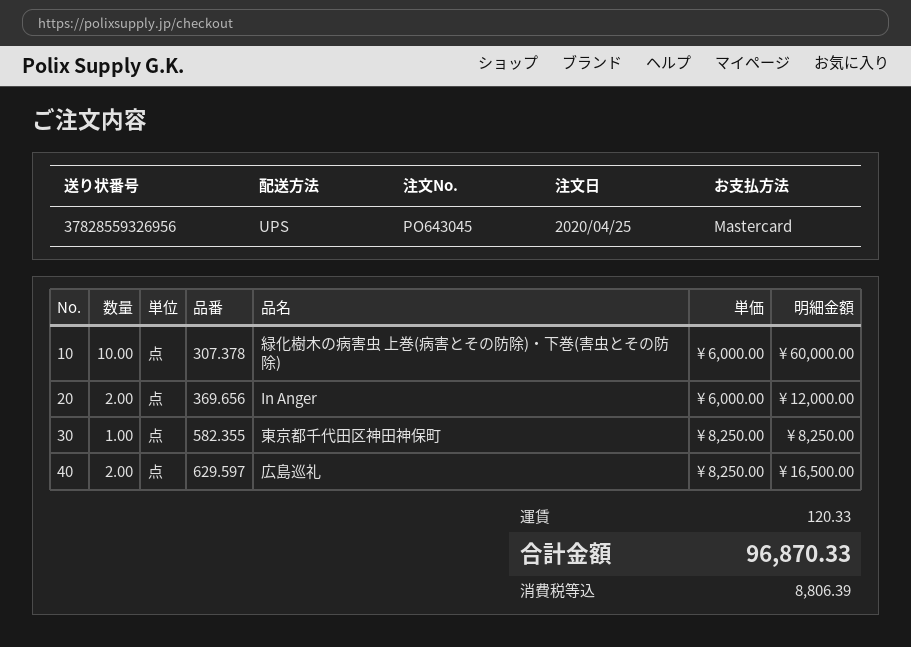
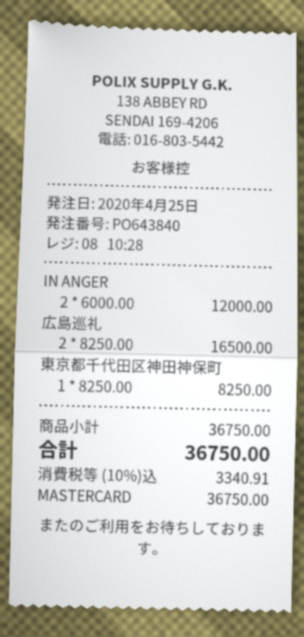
order number: PO643045 -> PO643840
緑化樹木の病害虫 上巻(病害とその防除)・下巻(害虫とその防除): 10 x 6000.00 = 60000.00 -> none
shipping: 120.33 -> none
tax: 8806.39 -> 3340.91
total: 96870.33 -> 36750.00

